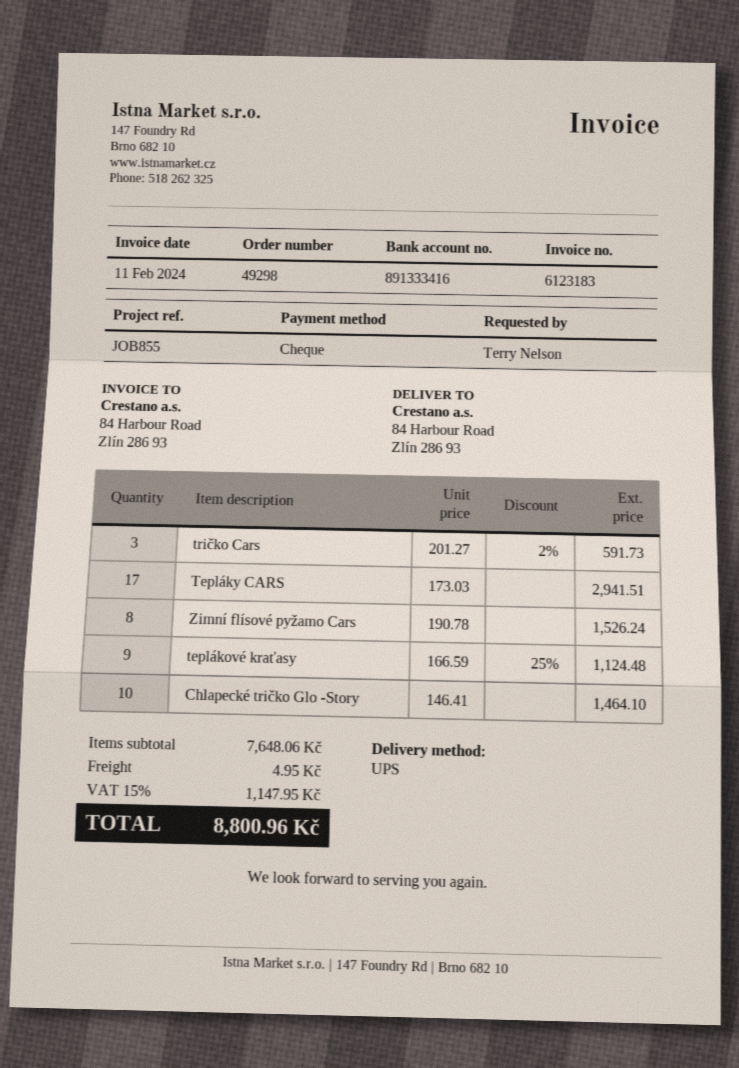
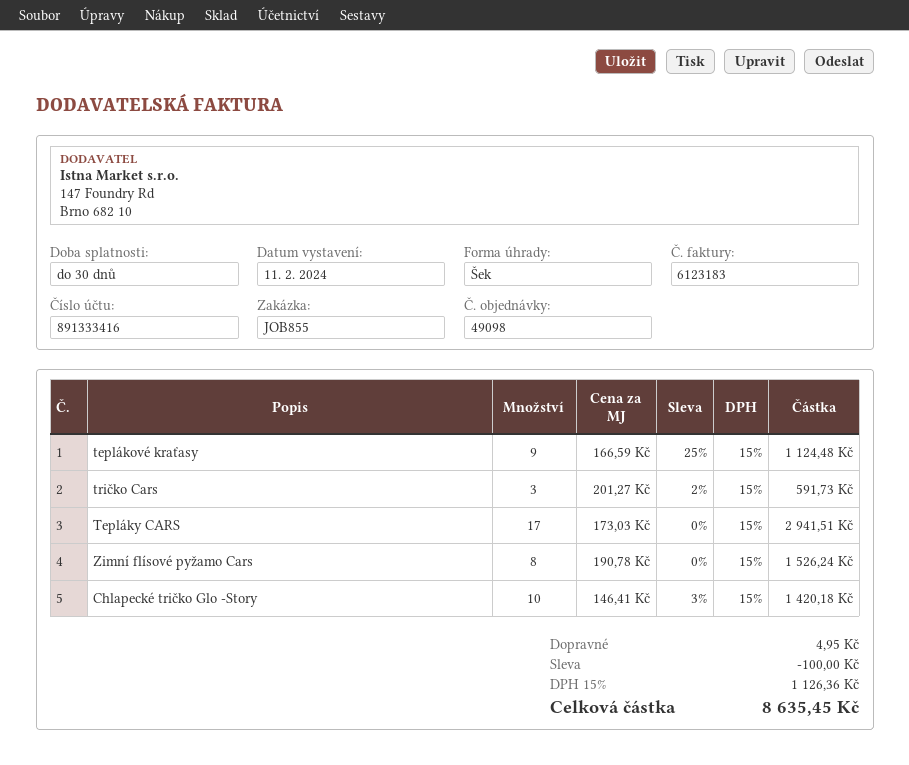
order number: 49298 -> 49098
Chlapecké tričko Glo -Story: 10 x 146.41 = 1464.10 -> 10 x 146.41 - 3% = 1420.18
discount: none -> 100.00
tax: 15% = 1147.95 -> 15% = 1126.36
total: 8800.96 -> 8635.45

